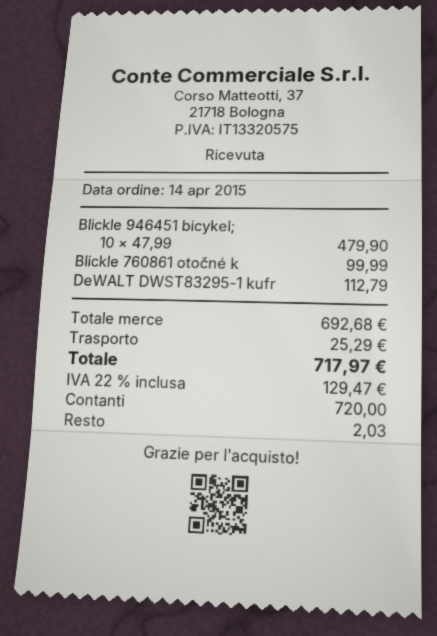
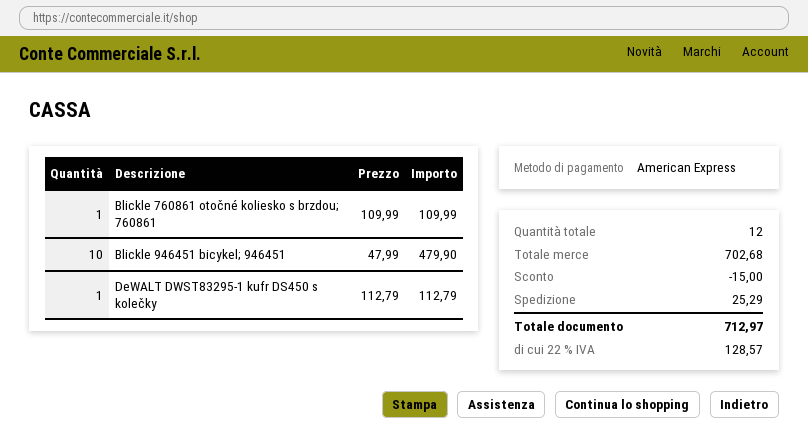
payment method: cash -> American Express
Blickle 760861 otočné k: 1 x 99.99 = 99.99 -> 1 x 109.99 = 109.99
subtotal: 692.68 -> 702.68
discount: none -> 15.00
tax: 22% = 129.47 -> 22% = 128.57
total: 717.97 -> 712.97

